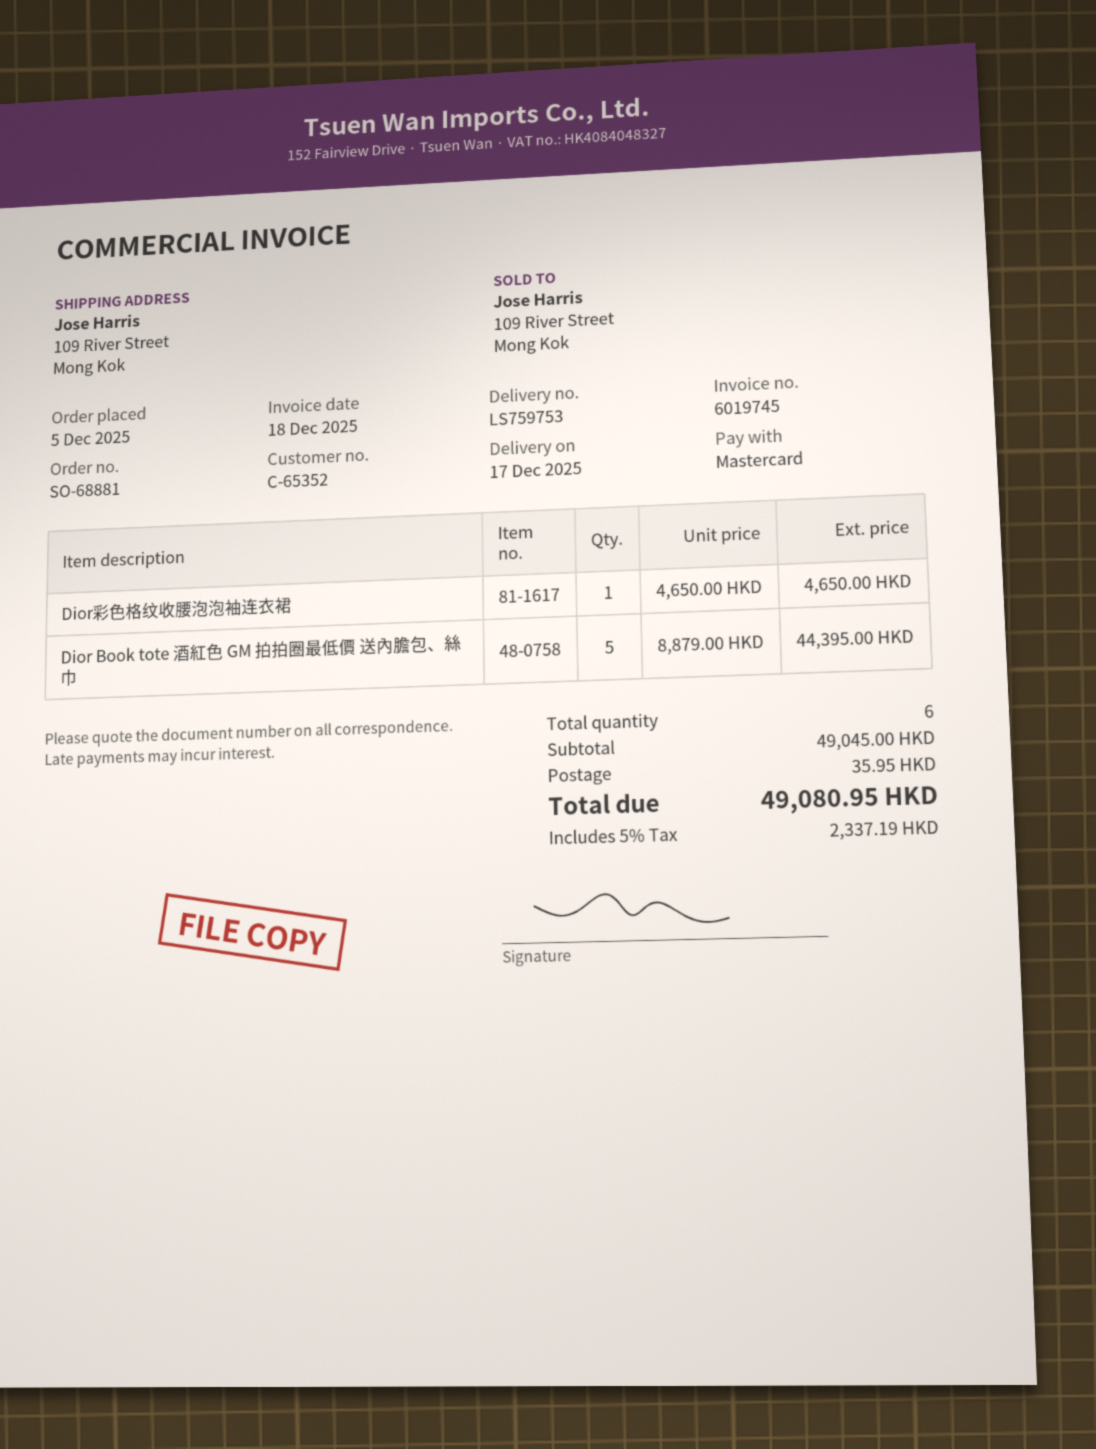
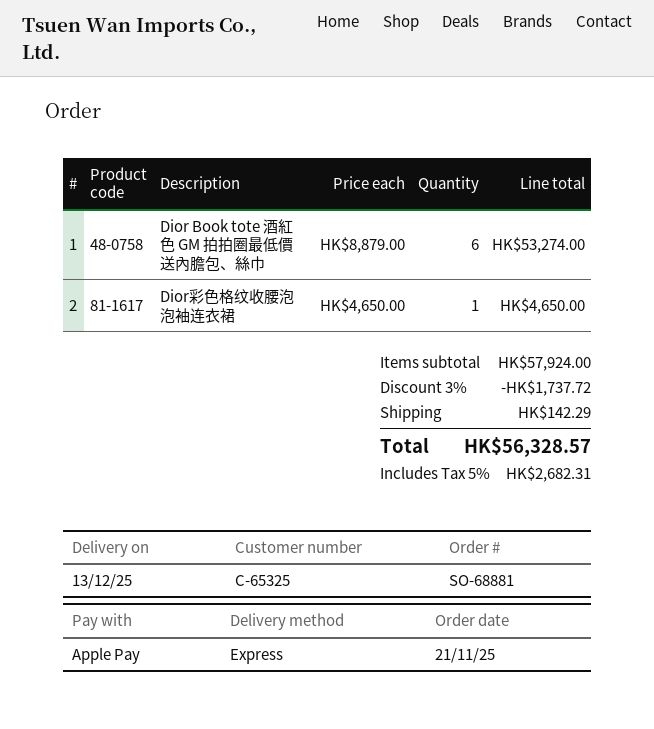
order date: 2025-12-05 -> 2025-11-21
delivery date: 2025-12-17 -> 2025-12-13
customer number: C-65352 -> C-65325
payment method: Mastercard -> Apple Pay
Dior Book tote 酒紅色 GM 拍拍圈最低價 送內膽包、絲巾: 5 x 8879.00 = 44395.00 -> 6 x 8879.00 = 53274.00
subtotal: 49045.00 -> 57924.00
discount: none -> 3% = 1737.72
shipping: 35.95 -> 142.29
tax: 5% = 2337.19 -> 5% = 2682.31
total: 49080.95 -> 56328.57

